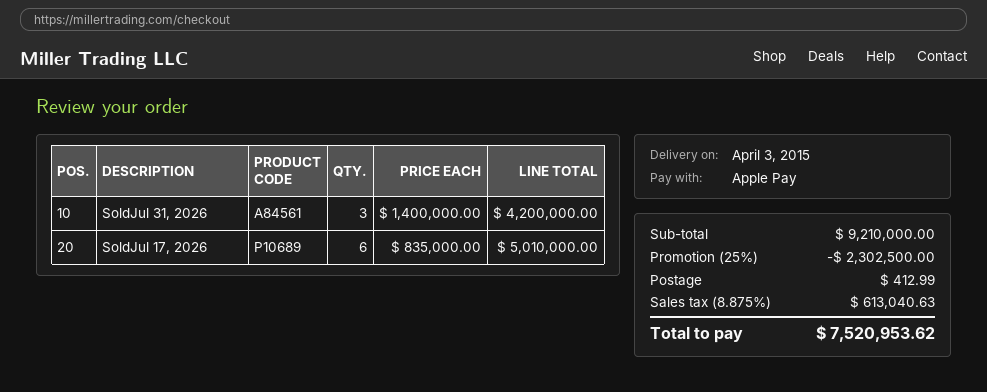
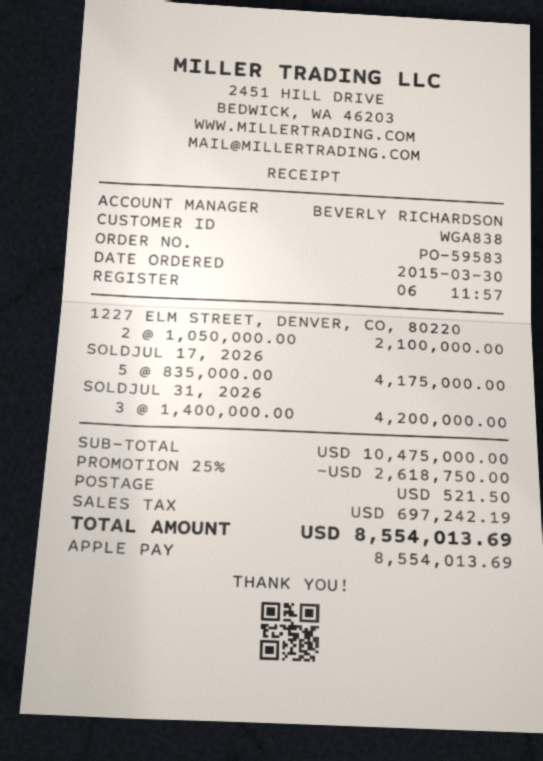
SoldJul 17, 2026: 6 x 835000.00 = 5010000.00 -> 5 x 835000.00 = 4175000.00
1227 ELM STREET, DENVER, CO, 80220: none -> 2 x 1050000.00 = 2100000.00
subtotal: 9210000.00 -> 10475000.00
discount: 25% = 2302500.00 -> 25% = 2618750.00
shipping: 412.99 -> 521.50
tax: 613040.63 -> 697242.19
total: 7520953.62 -> 8554013.69

